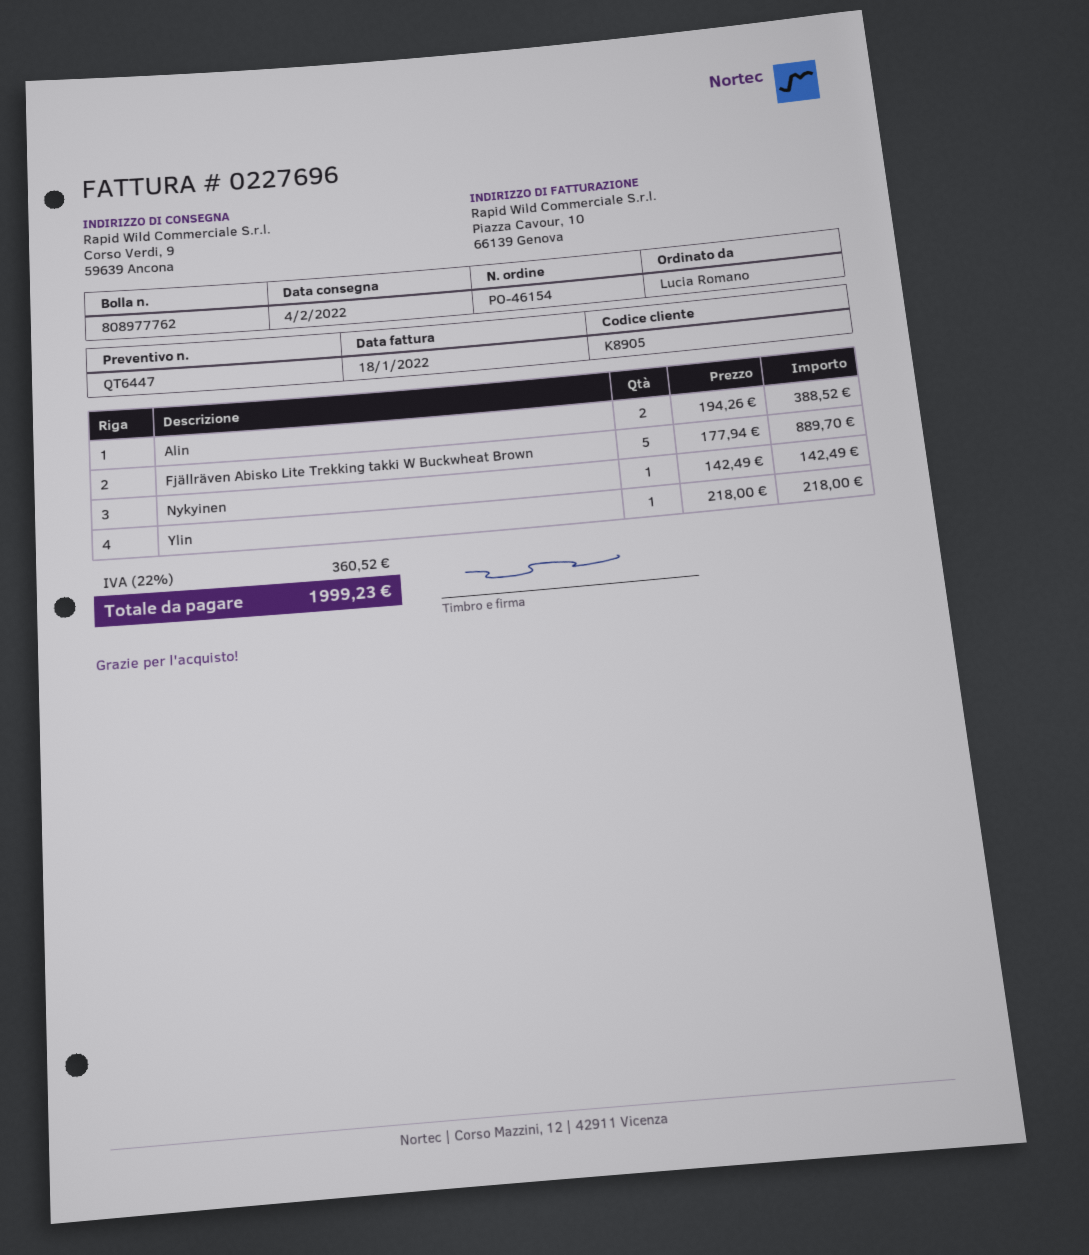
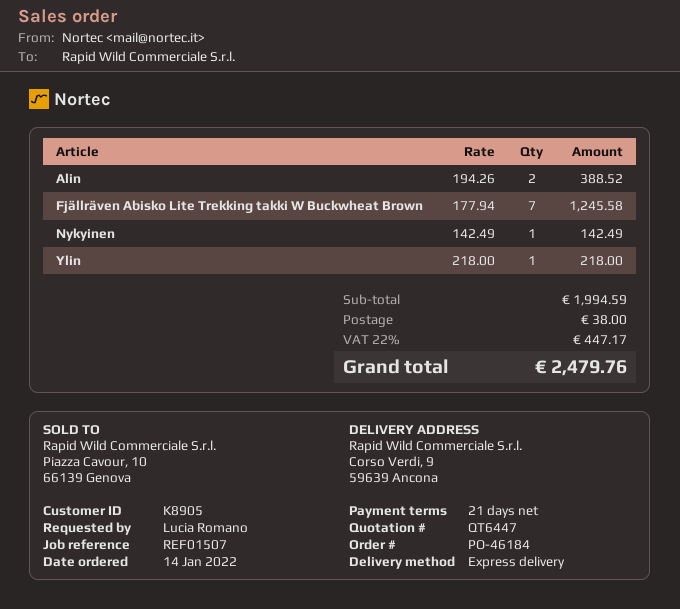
order number: PO-46154 -> PO-46184
Fjällräven Abisko Lite Trekking takki W Buckwheat Brown: 5 x 177.94 = 889.70 -> 7 x 177.94 = 1245.58
shipping: none -> 38.00
tax: 22% = 360.52 -> 22% = 447.17
total: 1999.23 -> 2479.76

